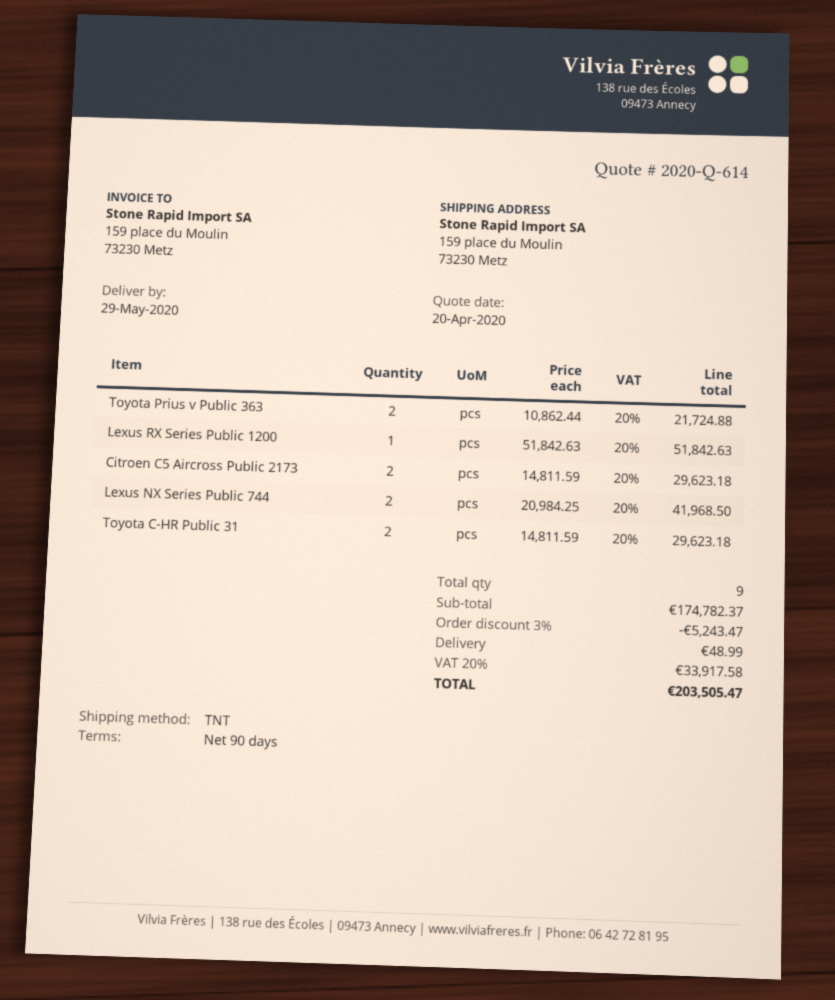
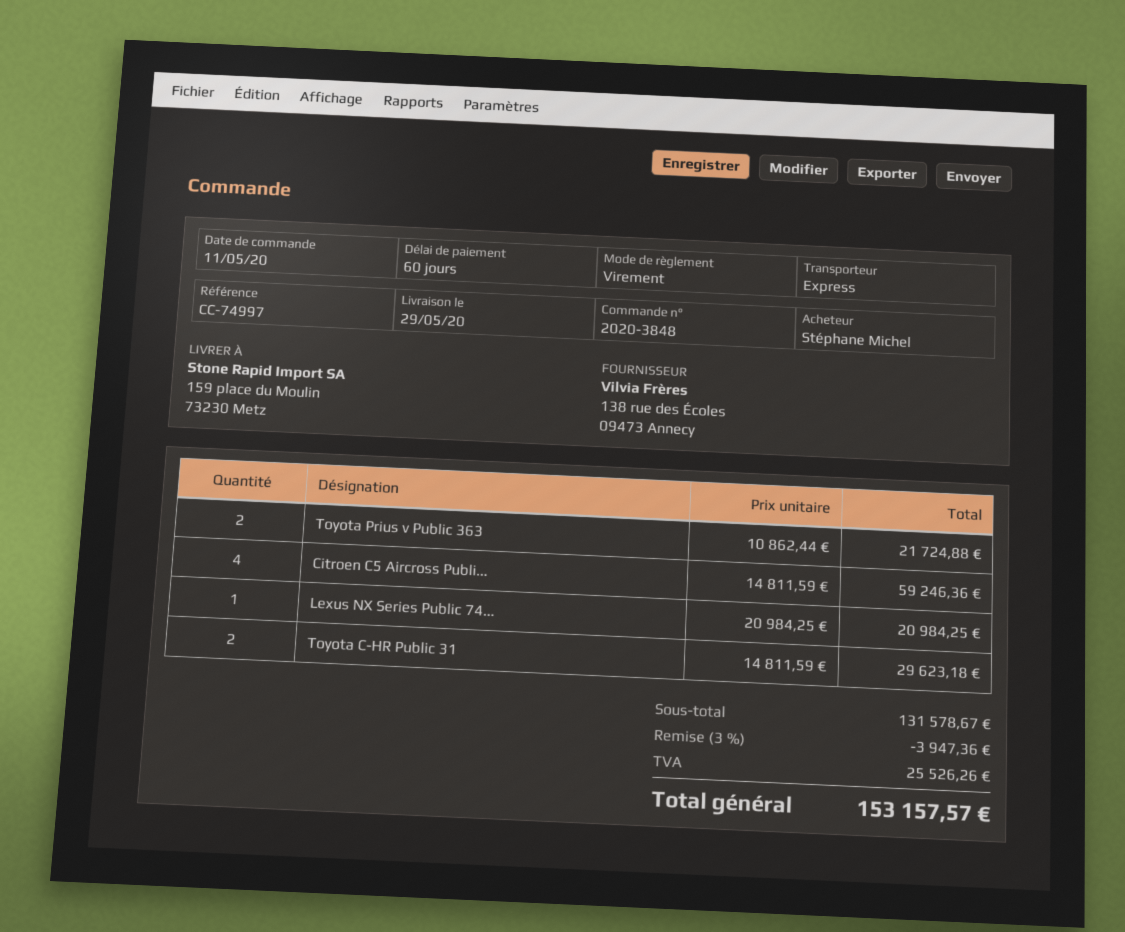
payment terms: 90 days -> 60 days
shipping method: TNT -> express
Lexus RX Series Public 1200: 1 x 51842.63 = 51842.63 -> none
Citroen C5 Aircross Public 2173: 2 x 14811.59 = 29623.18 -> 4 x 14811.59 = 59246.36
Lexus NX Series Public 744: 2 x 20984.25 = 41968.50 -> 1 x 20984.25 = 20984.25
subtotal: 174782.37 -> 131578.67
discount: 3% = 5243.47 -> 3% = 3947.36
shipping: 48.99 -> none
tax: 33917.58 -> 25526.26
total: 203505.47 -> 153157.57

